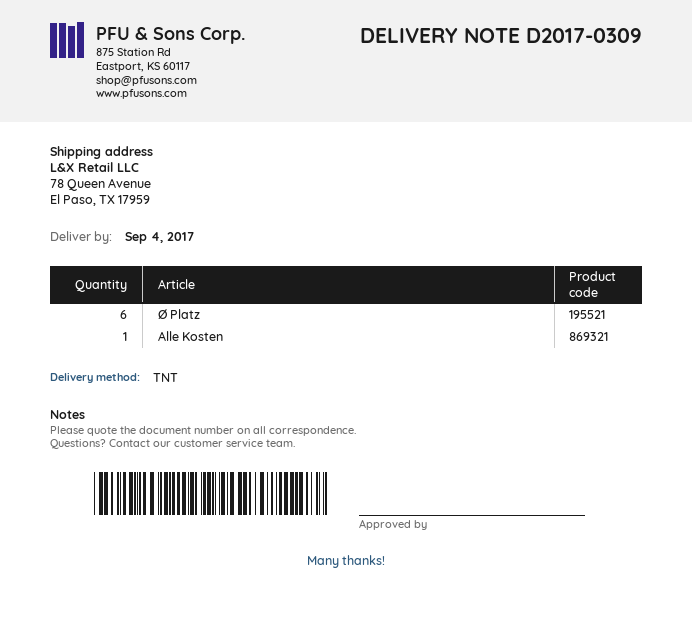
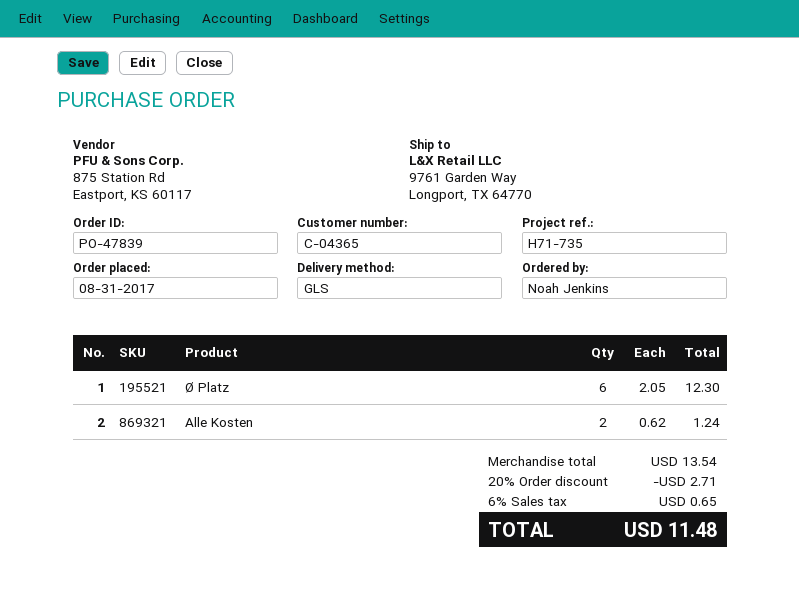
shipping method: TNT -> GLS
ship to: 78 Queen Avenue, El Paso, TX 17959 -> 9761 Garden Way, Longport, TX 64770
Alle Kosten: 1 -> 2

